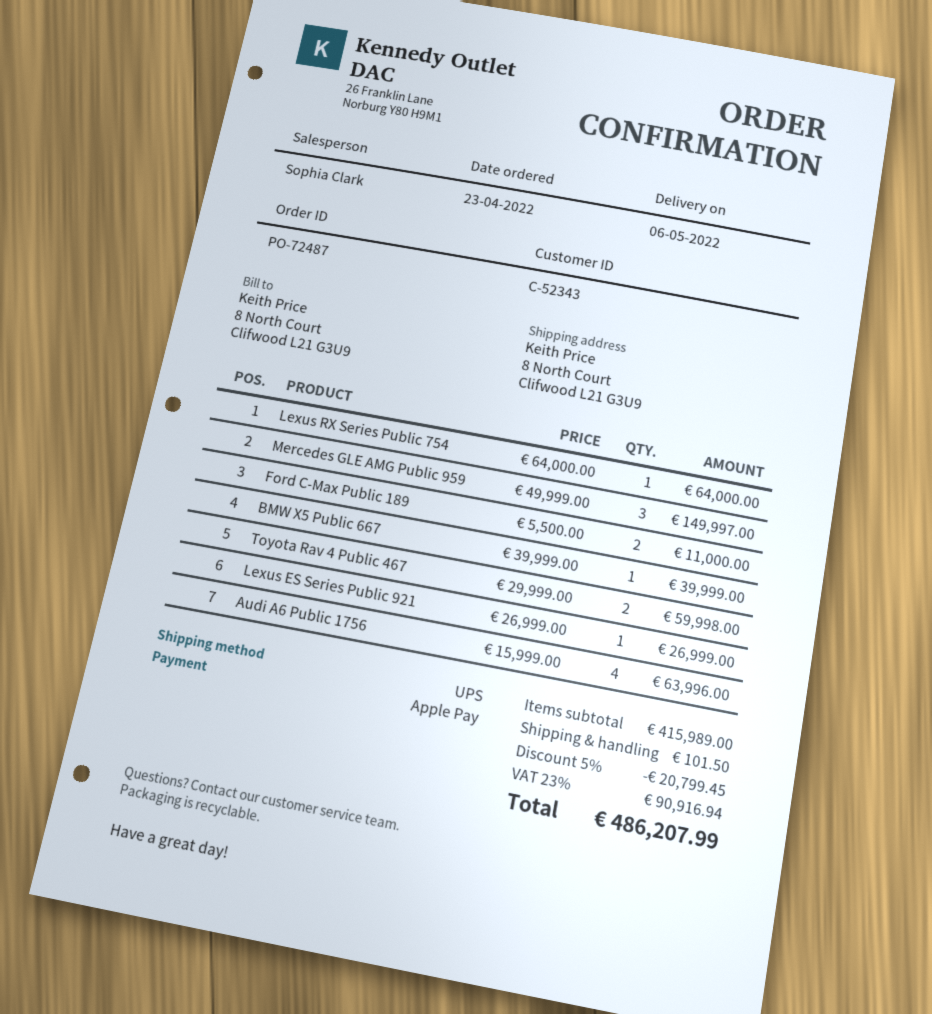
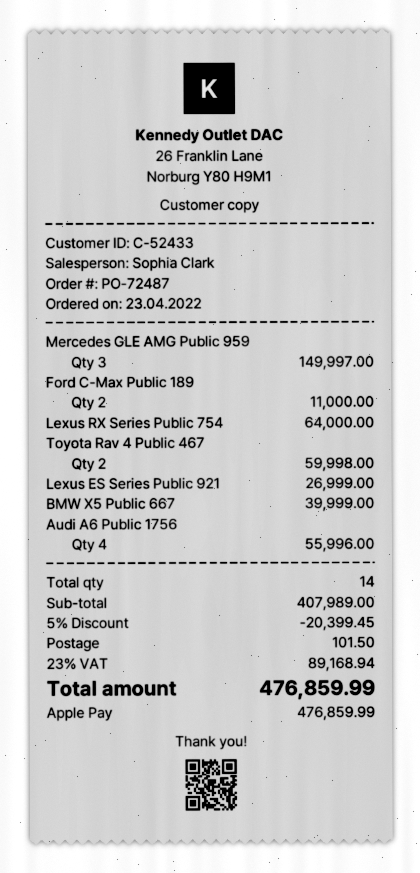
customer number: C-52343 -> C-52433
Audi A6 Public 1756: 4 for 63996.00 -> 4 for 55996.00
subtotal: 415989.00 -> 407989.00
discount: 5% = 20799.45 -> 5% = 20399.45
tax: 23% = 90916.94 -> 23% = 89168.94
total: 486207.99 -> 476859.99

